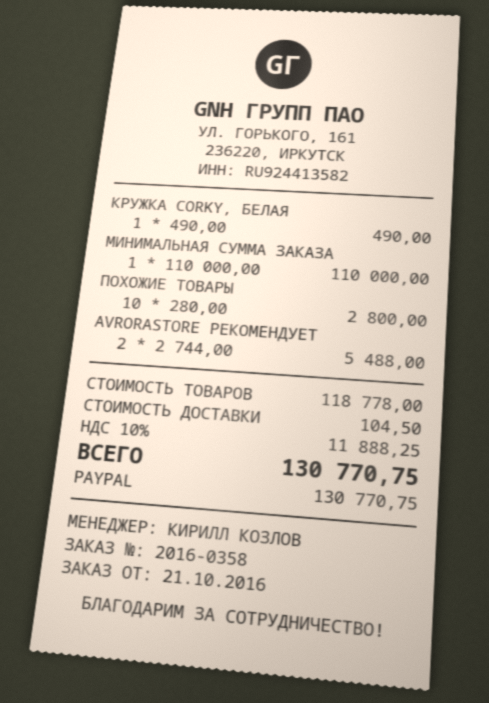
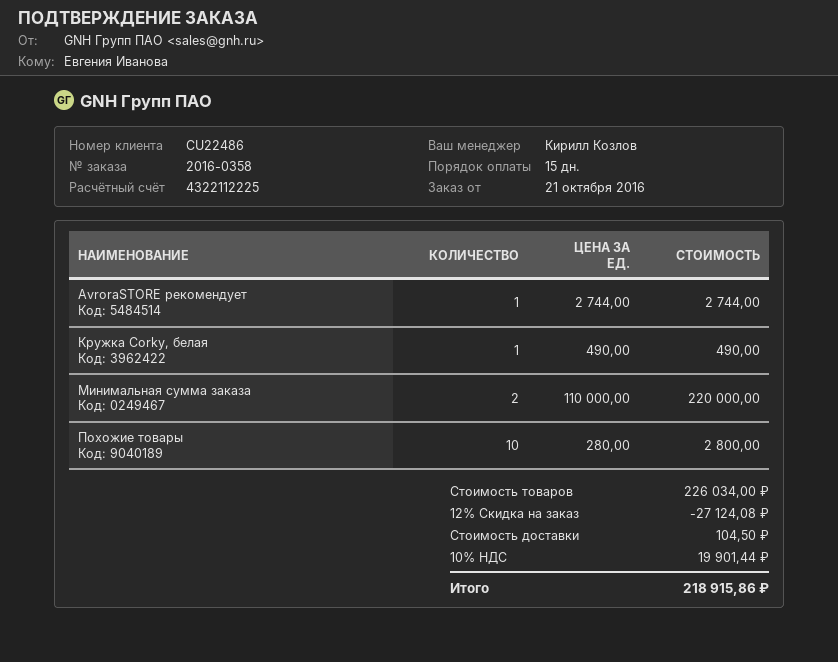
МИНИМАЛЬНАЯ СУММА ЗАКАЗА: 1 x 110000.00 = 110000.00 -> 2 x 110000.00 = 220000.00
AVRORASTORE РЕКОМЕНДУЕТ: 2 x 2744.00 = 5488.00 -> 1 x 2744.00 = 2744.00
subtotal: 118778.00 -> 226034.00
discount: none -> 12% = 27124.08
tax: 10% = 11888.25 -> 10% = 19901.44
total: 130770.75 -> 218915.86

